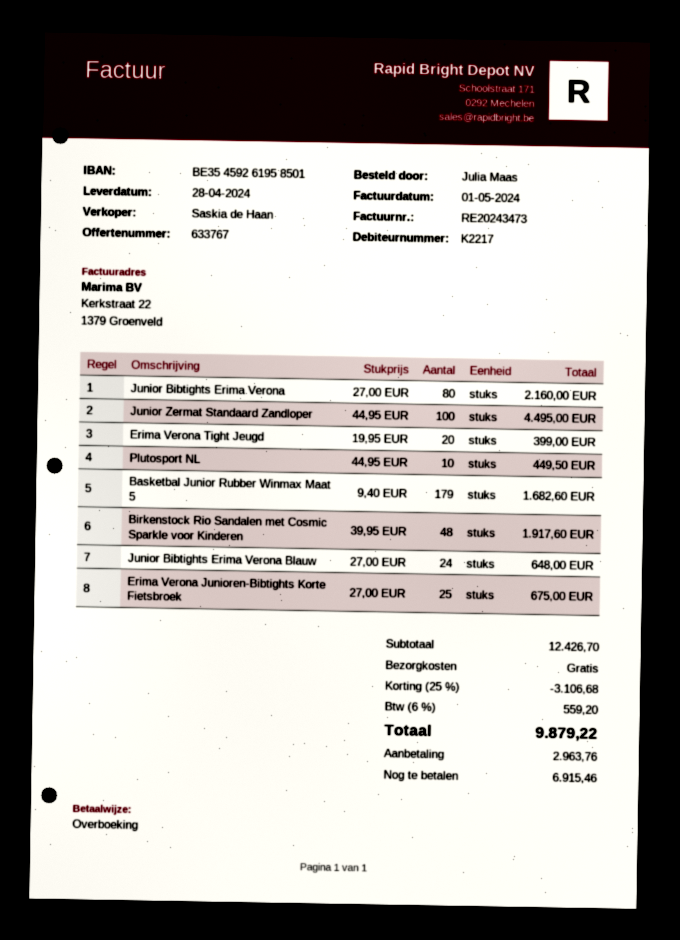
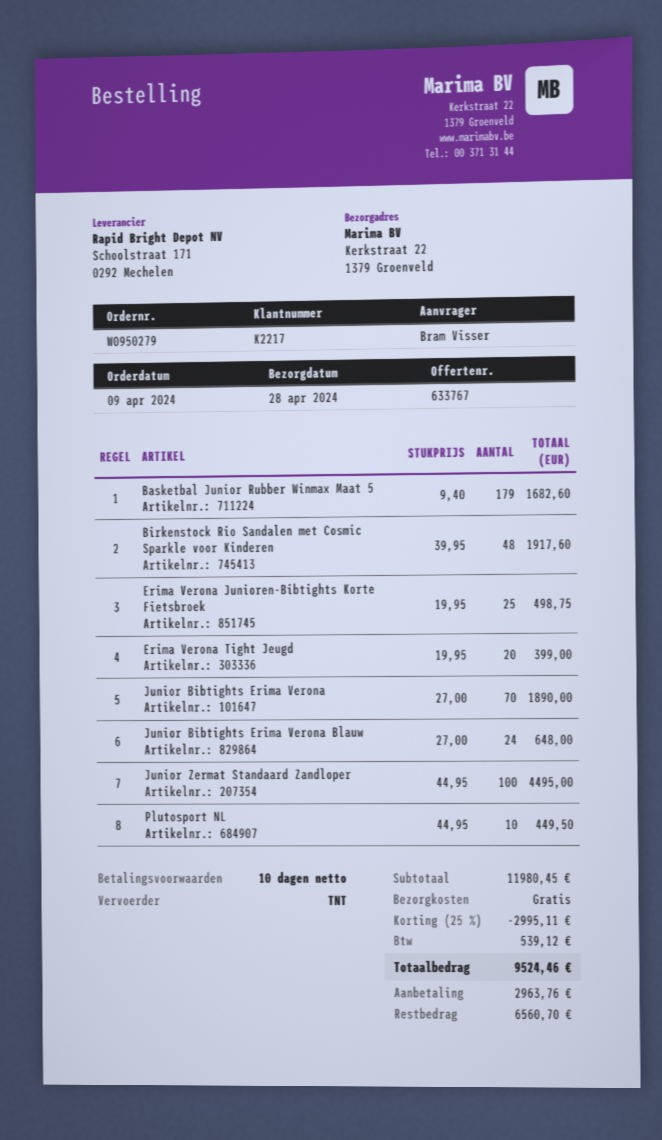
ordered by: Julia Maas -> Bram Visser
Junior Bibtights Erima Verona: 80 x 27.00 = 2160.00 -> 70 x 27.00 = 1890.00
Erima Verona Junioren-Bibtights Korte Fietsbroek: 25 x 27.00 = 675.00 -> 25 x 19.95 = 498.75
subtotal: 12426.70 -> 11980.45
discount: 25% = 3106.68 -> 25% = 2995.11
tax: 559.20 -> 539.12
total: 9879.22 -> 9524.46
balance: 6915.46 -> 6560.70

